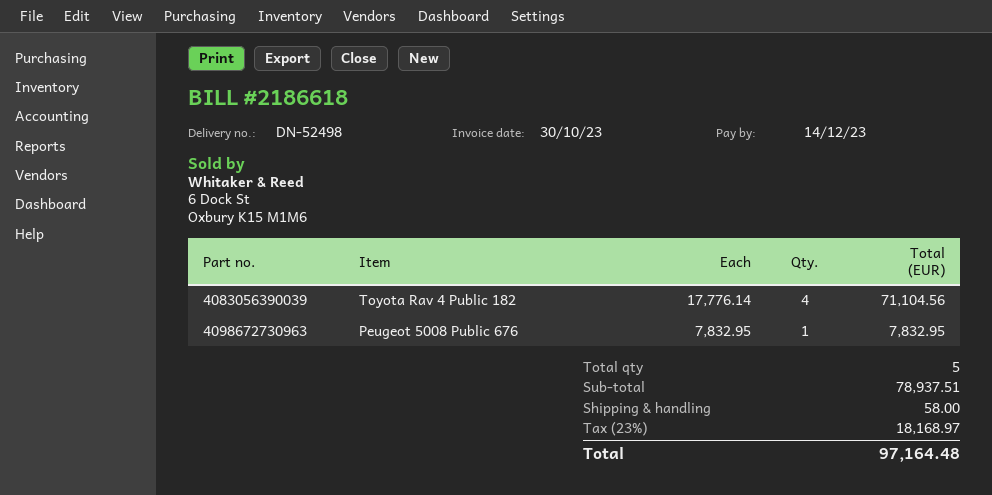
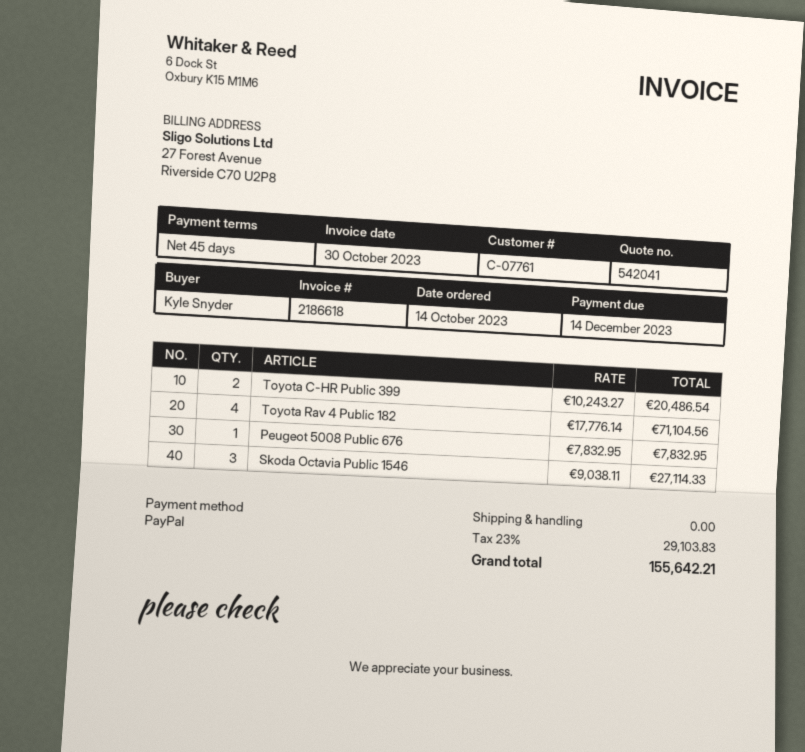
Toyota C-HR Public 399: none -> 2 x 10243.27 = 20486.54
Skoda Octavia Public 1546: none -> 3 x 9038.11 = 27114.33
shipping: 58.00 -> 0.00
tax: 23% = 18168.97 -> 23% = 29103.83
total: 97164.48 -> 155642.21

